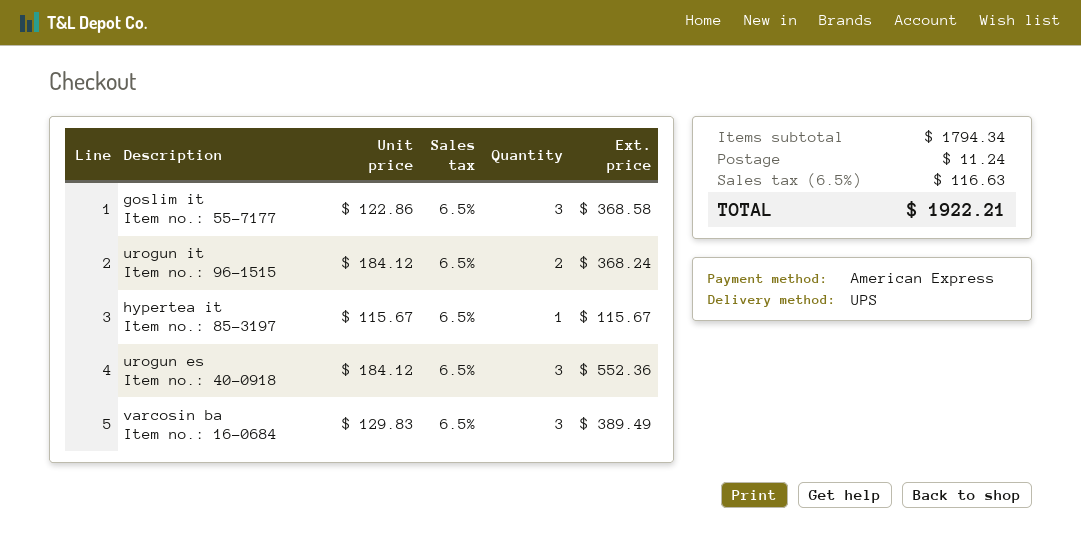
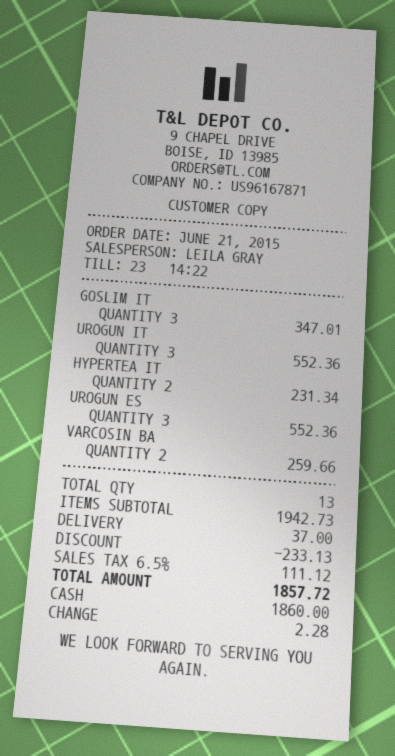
payment method: American Express -> cash
goslim it: 3 for 368.58 -> 3 for 347.01
urogun it: 2 for 368.24 -> 3 for 552.36
hypertea it: 1 for 115.67 -> 2 for 231.34
varcosin ba: 3 for 389.49 -> 2 for 259.66
subtotal: 1794.34 -> 1942.73
discount: none -> 233.13
shipping: 11.24 -> 37.00
tax: 6.5% = 116.63 -> 6.5% = 111.12
total: 1922.21 -> 1857.72

